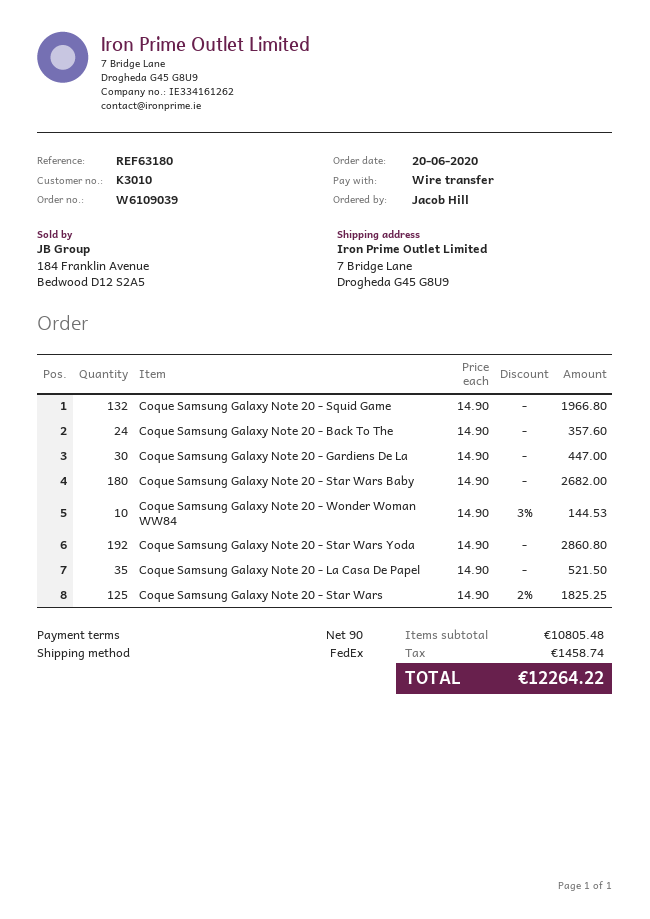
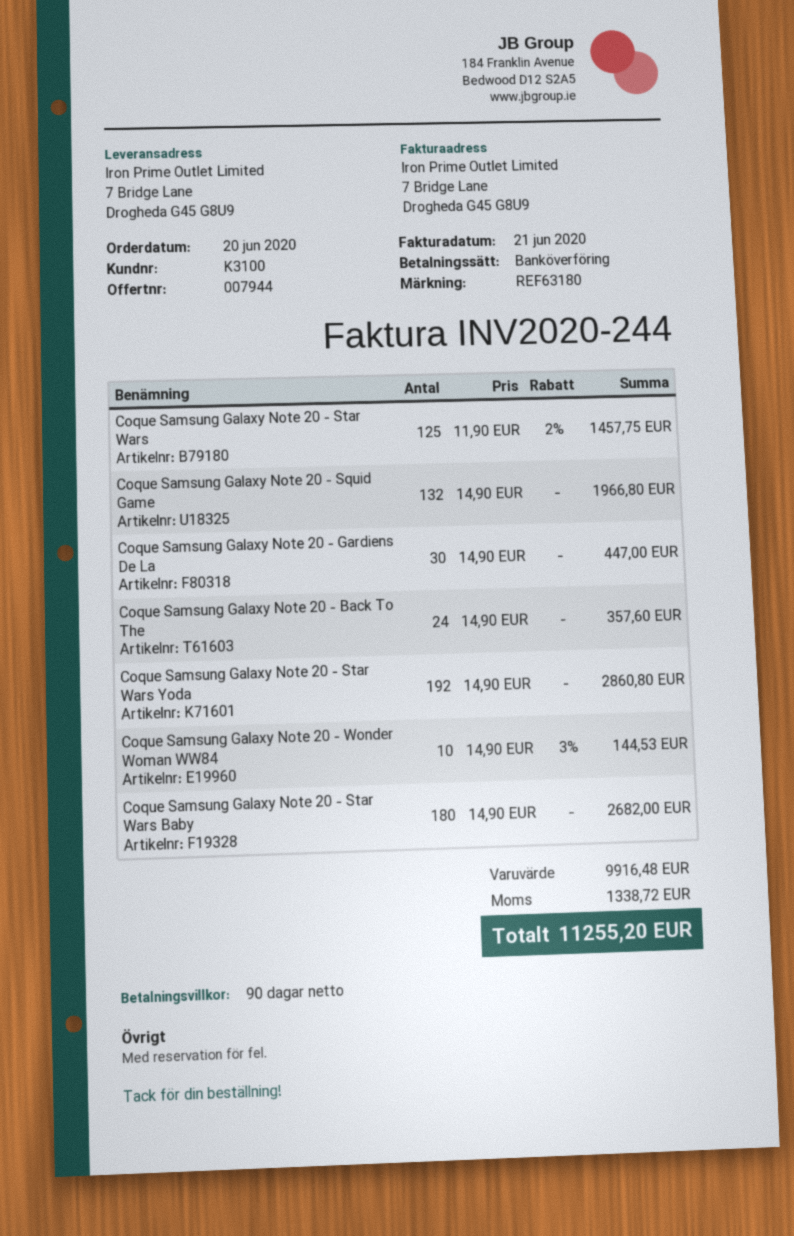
customer number: K3010 -> K3100
Coque Samsung Galaxy Note 20 - La Casa De Papel: 35 x 14.90 = 521.50 -> none
Coque Samsung Galaxy Note 20 - Star Wars: 125 x 14.90 - 2% = 1825.25 -> 125 x 11.90 - 2% = 1457.75
subtotal: 10805.48 -> 9916.48
tax: 1458.74 -> 1338.72
total: 12264.22 -> 11255.20

